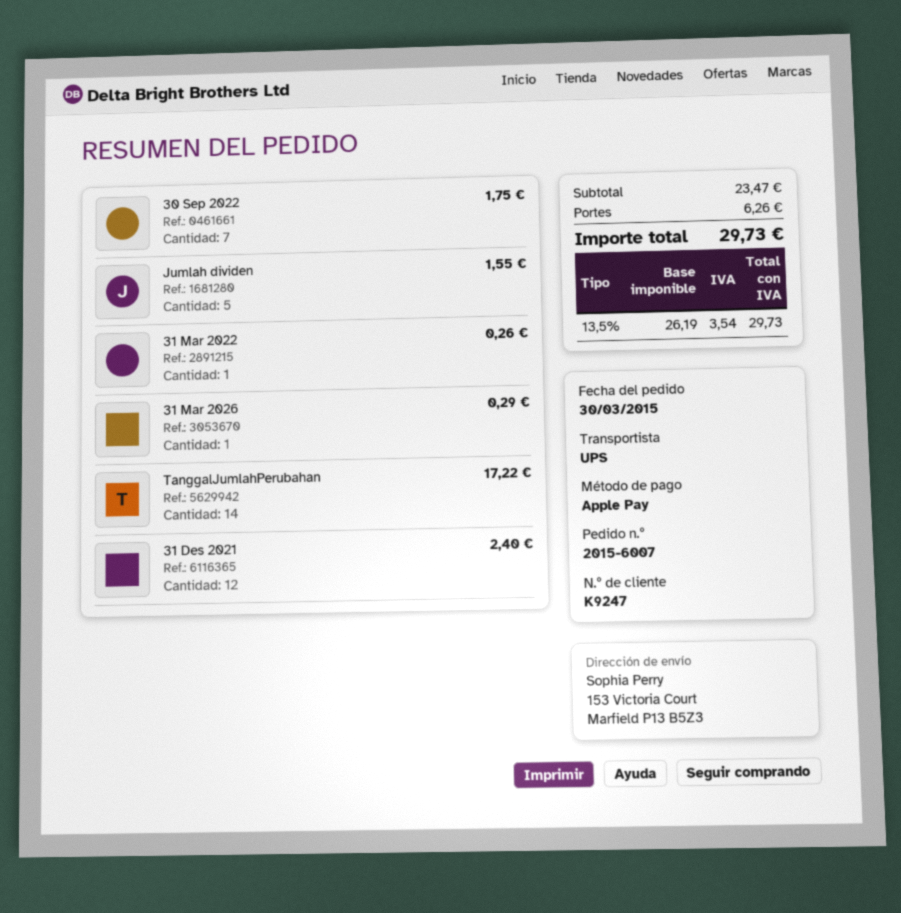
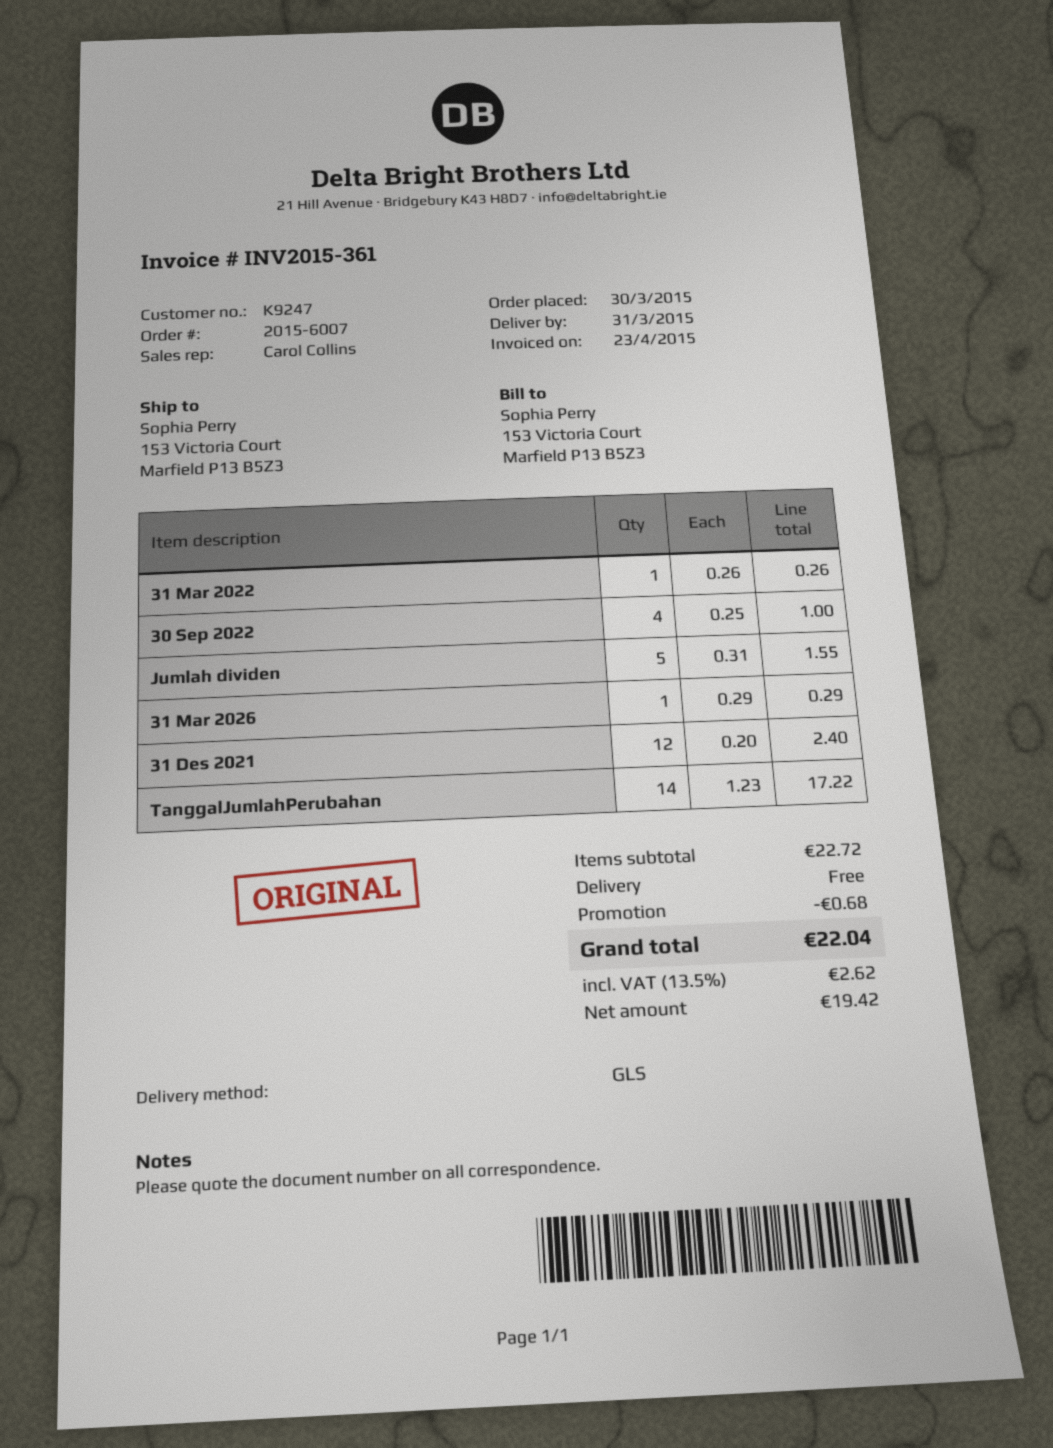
shipping method: UPS -> GLS
30 Sep 2022: 7 for 1.75 -> 4 for 1.00
subtotal: 23.47 -> 22.72
discount: none -> 0.68
shipping: 6.26 -> 0.00
net: 26.19 -> 19.42
tax: 13.5% = 3.54 -> 13.5% = 2.62
total: 29.73 -> 22.04

